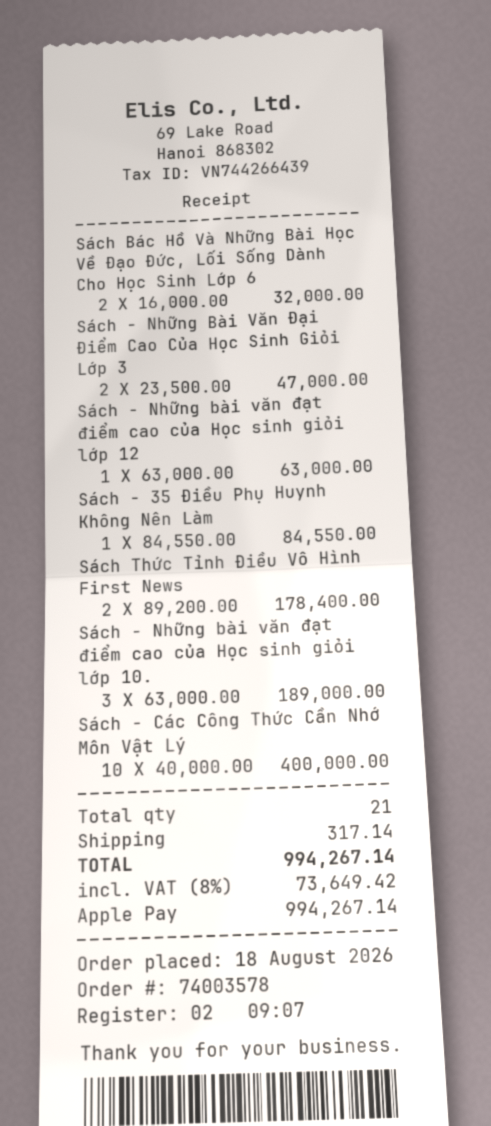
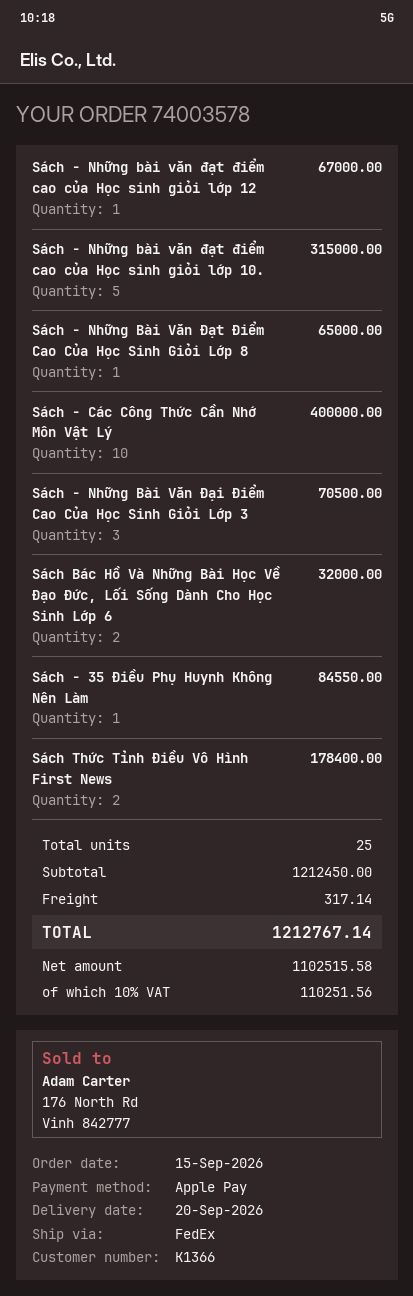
order date: 2026-08-18 -> 2026-09-15
Sách - Những Bài Văn Đại Điểm Cao Của Học Sinh Giỏi Lớp 3: 2 for 47000.00 -> 3 for 70500.00
Sách - Những bài văn đạt điểm cao của Học sinh giỏi lớp 12: 1 for 63000.00 -> 1 for 67000.00
Sách - Những bài văn đạt điểm cao của Học sinh giỏi lớp 10.: 3 for 189000.00 -> 5 for 315000.00
Sách - Những Bài Văn Đạt Điểm Cao Của Học Sinh Giỏi Lớp 8: none -> 1 for 65000.00
total quantity: 21 -> 25
tax: 8% = 73649.42 -> 10% = 110251.56
total: 994267.14 -> 1212767.14

